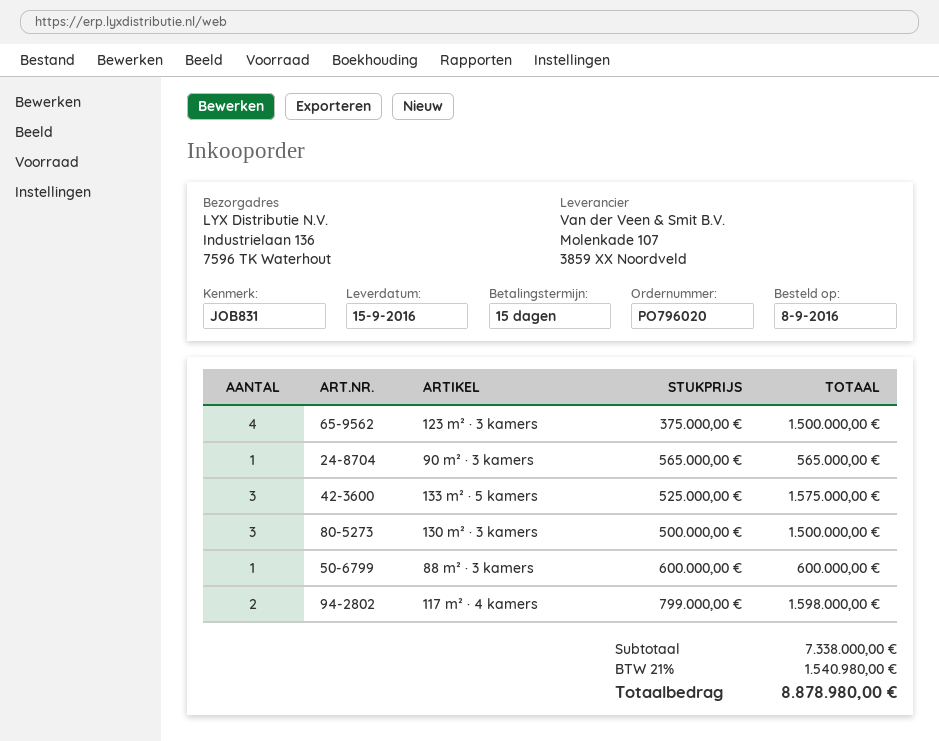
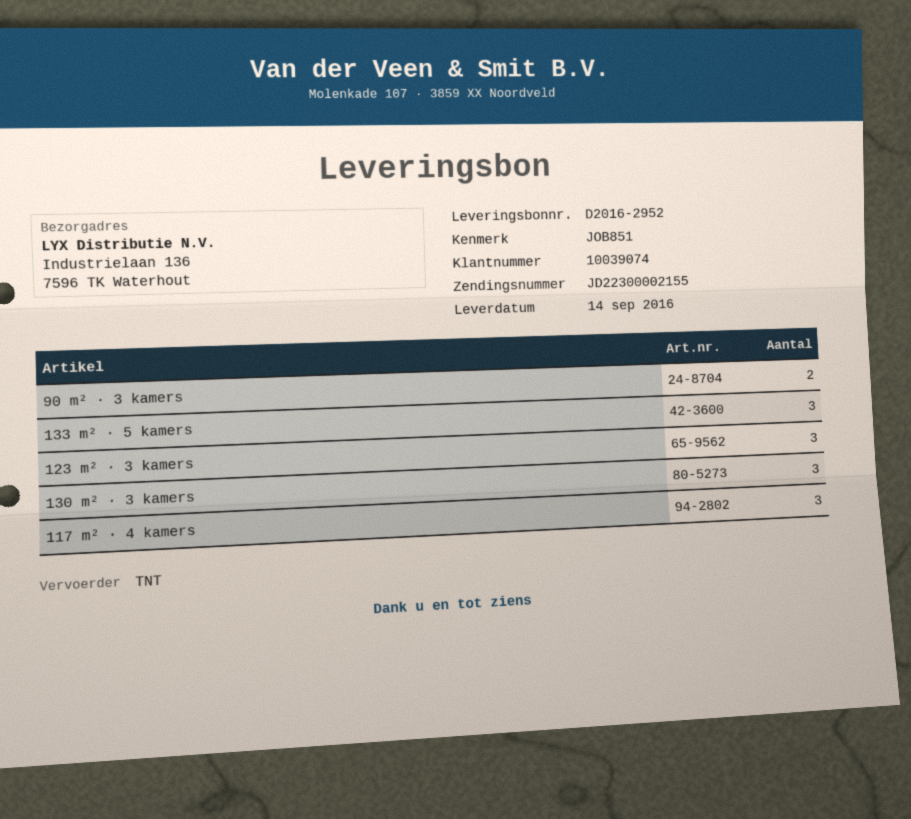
delivery date: 2016-09-15 -> 2016-09-14
reference: JOB831 -> JOB851
123 m² · 3 kamers: 4 -> 3
90 m² · 3 kamers: 1 -> 2
88 m² · 3 kamers: 1 -> none
117 m² · 4 kamers: 2 -> 3

